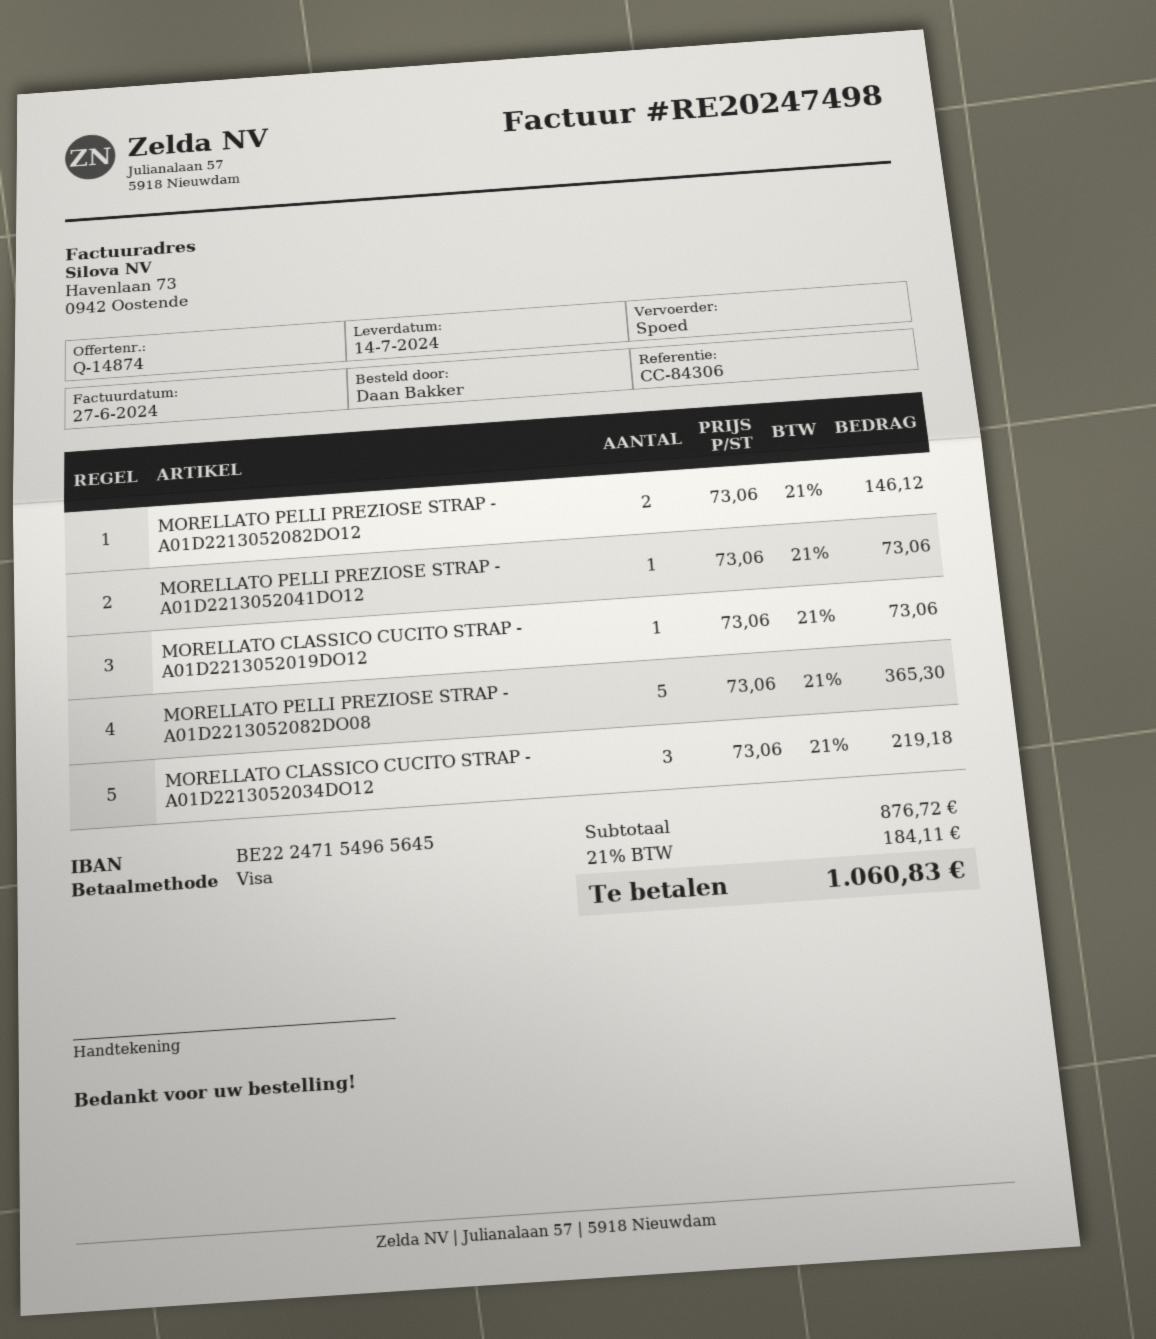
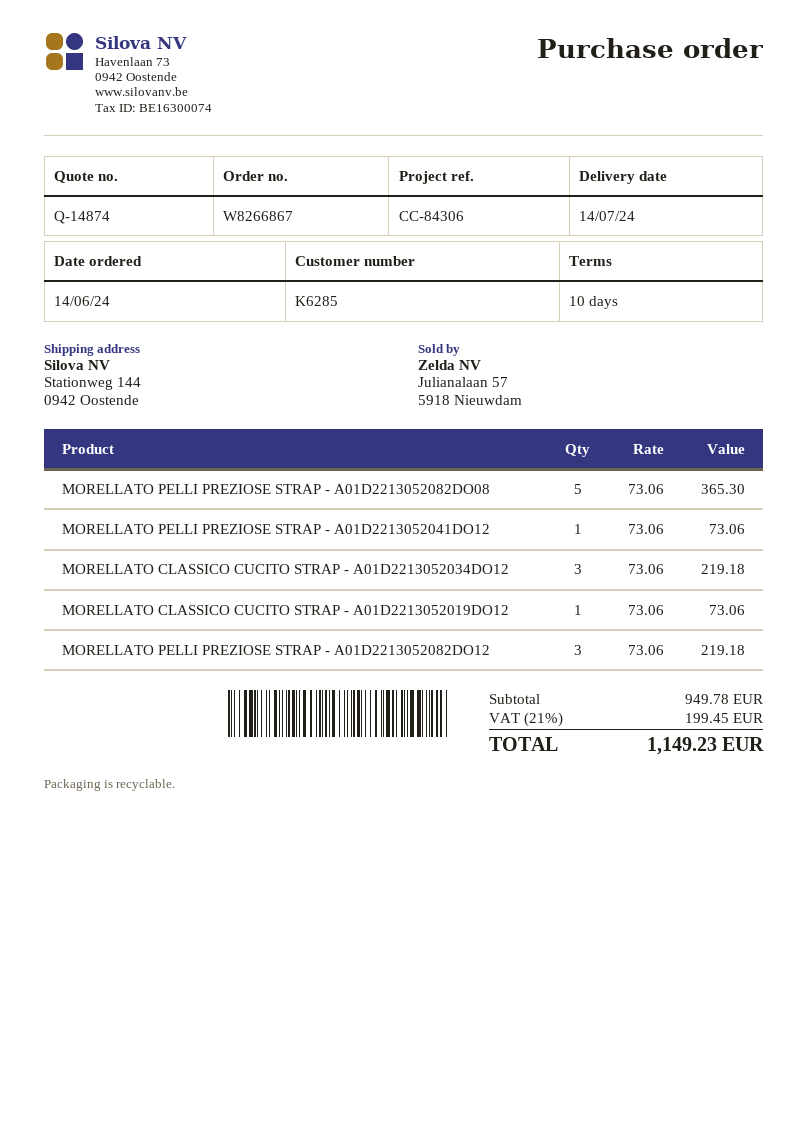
MORELLATO PELLI PREZIOSE STRAP - A01D2213052082DO12: 2 x 73.06 = 146.12 -> 3 x 73.06 = 219.18
subtotal: 876.72 -> 949.78
tax: 21% = 184.11 -> 21% = 199.45
total: 1060.83 -> 1149.23

